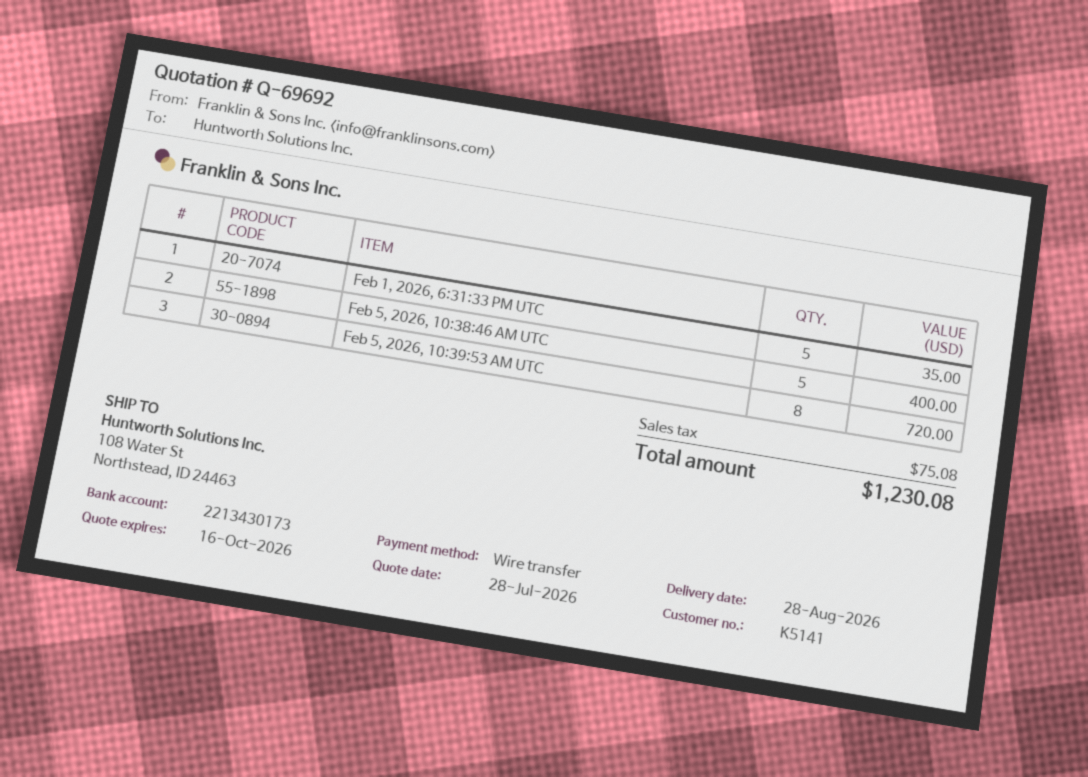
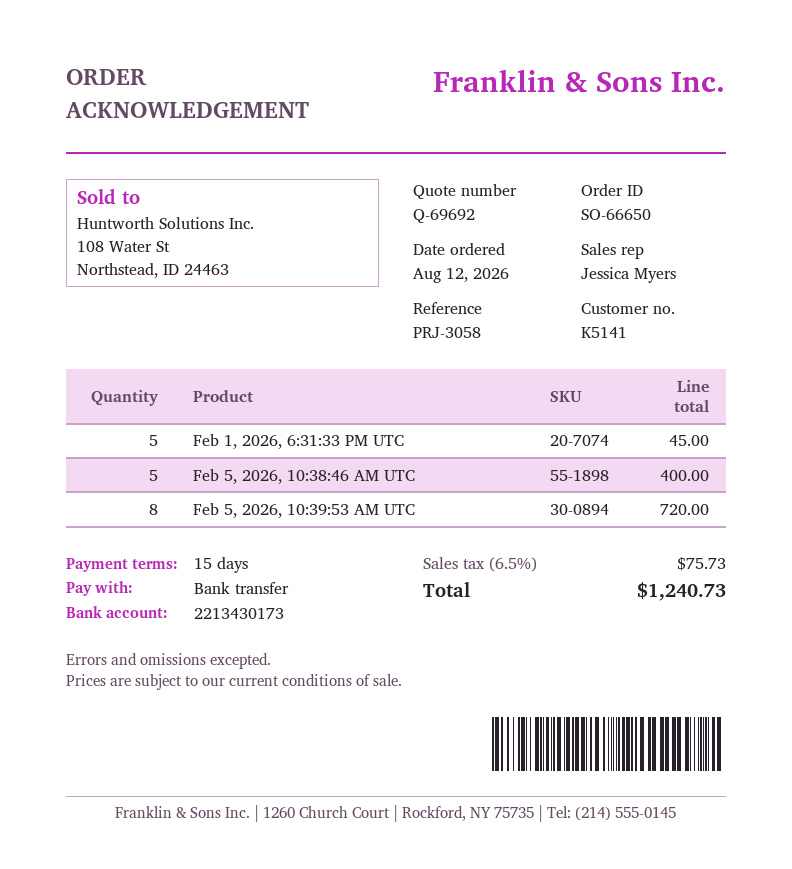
Feb 1, 2026, 6:31:33 PM UTC: 5 for 35.00 -> 5 for 45.00
tax: 75.08 -> 75.73
total: 1230.08 -> 1240.73

